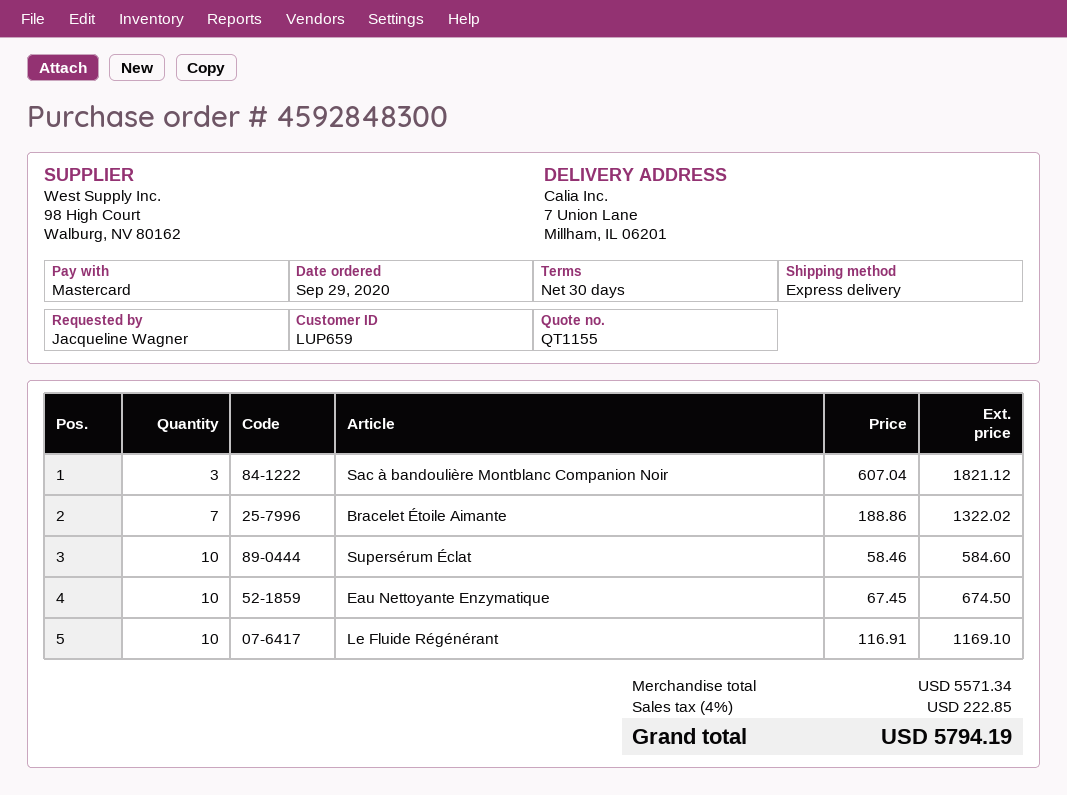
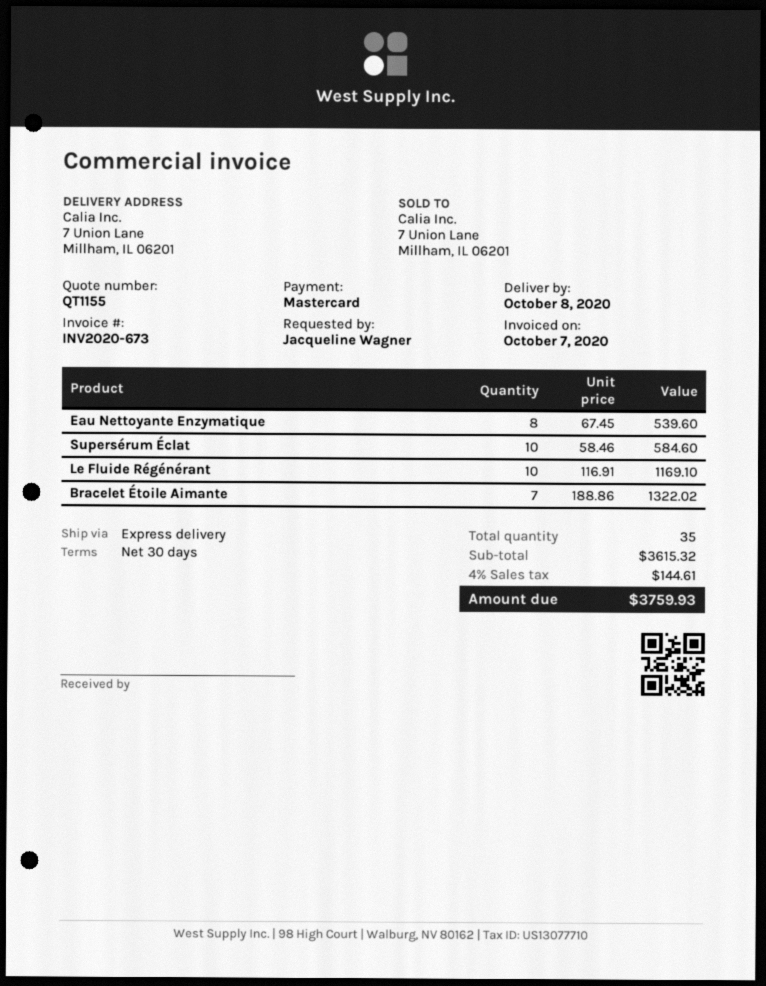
Sac à bandoulière Montblanc Companion Noir: 3 x 607.04 = 1821.12 -> none
Eau Nettoyante Enzymatique: 10 x 67.45 = 674.50 -> 8 x 67.45 = 539.60
subtotal: 5571.34 -> 3615.32
tax: 4% = 222.85 -> 4% = 144.61
total: 5794.19 -> 3759.93

